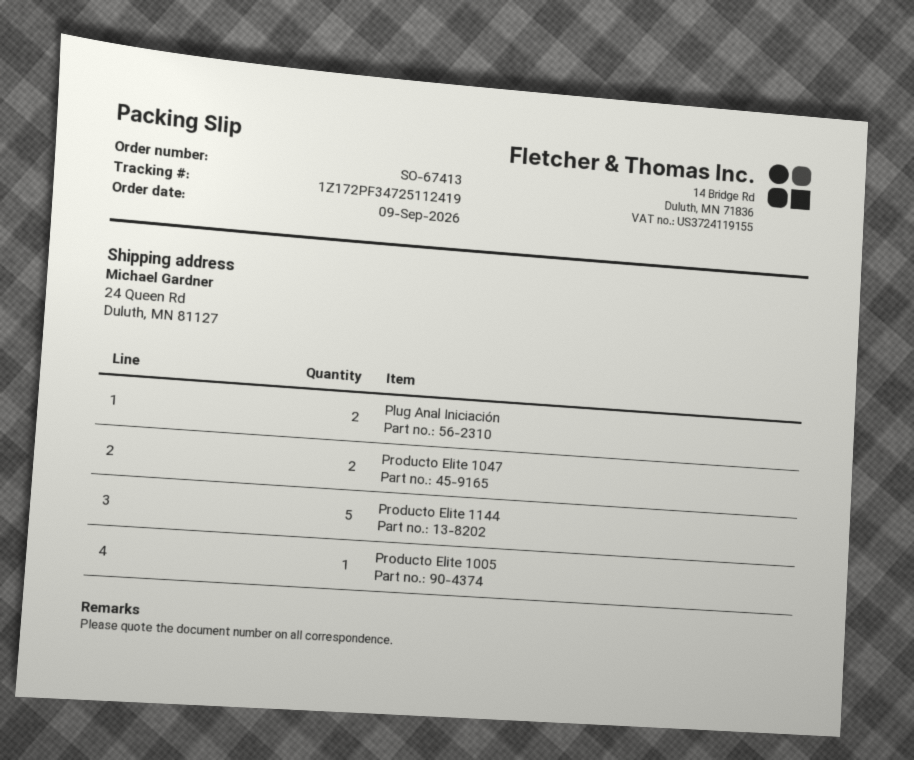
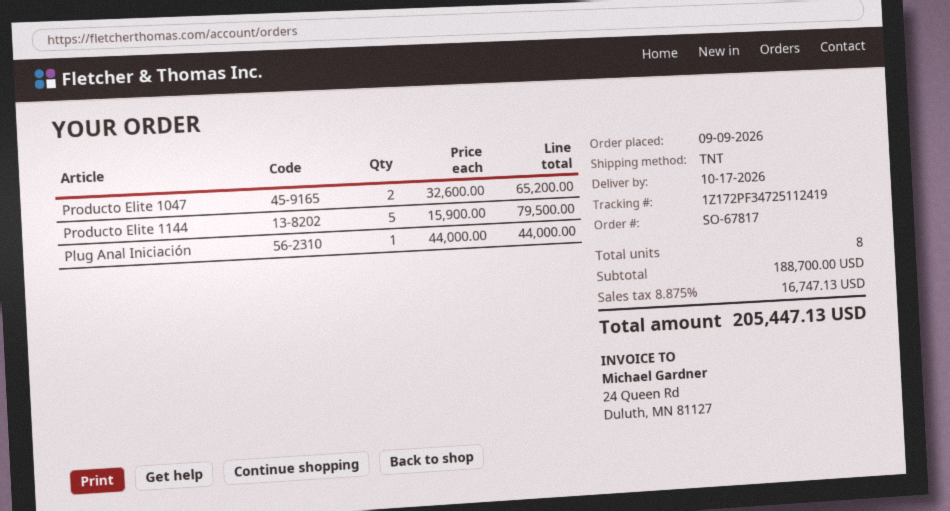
order number: SO-67413 -> SO-67817
Plug Anal Iniciación: 2 -> 1
Producto Elite 1005: 1 -> none

